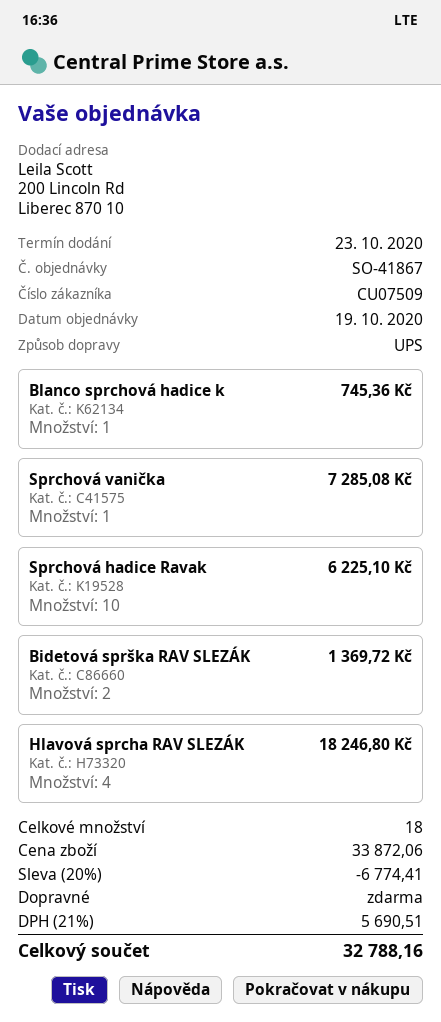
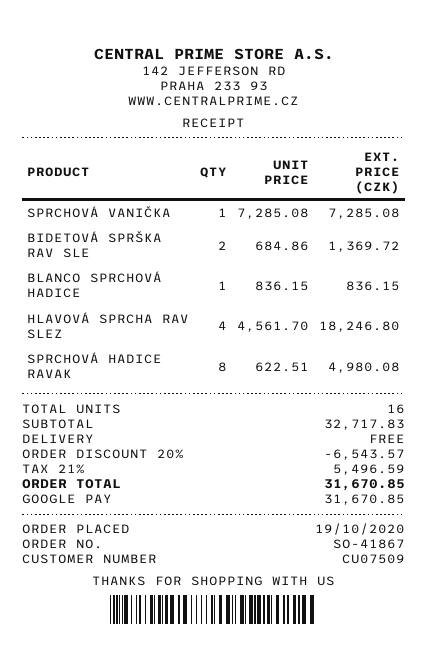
Blanco sprchová hadice k: 1 for 745.36 -> 1 for 836.15
Sprchová hadice Ravak: 10 for 6225.10 -> 8 for 4980.08
total quantity: 18 -> 16
subtotal: 33872.06 -> 32717.83
discount: 20% = 6774.41 -> 20% = 6543.57
tax: 21% = 5690.51 -> 21% = 5496.59
total: 32788.16 -> 31670.85

